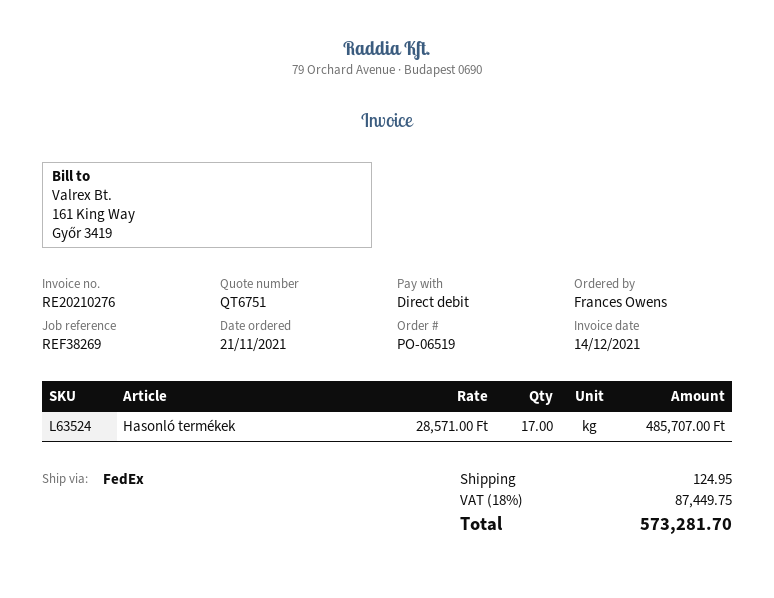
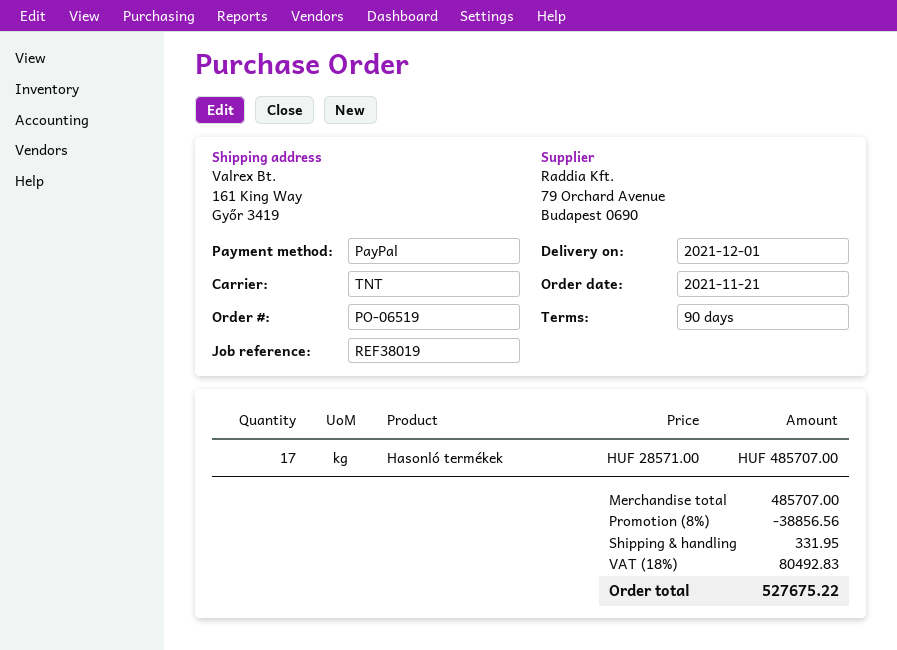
reference: REF38269 -> REF38019
payment method: direct debit -> PayPal
shipping method: FedEx -> TNT
discount: none -> 8% = 38856.56
shipping: 124.95 -> 331.95
tax: 18% = 87449.75 -> 18% = 80492.83
total: 573281.70 -> 527675.22

